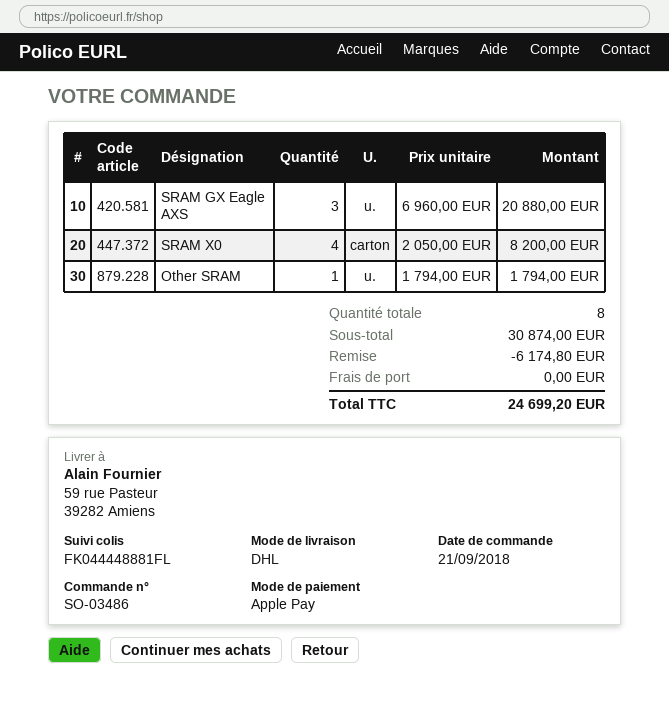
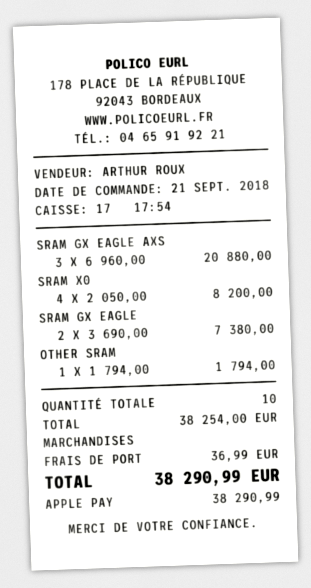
SRAM GX EAGLE: none -> 2 x 3690.00 = 7380.00
total quantity: 8 -> 10
subtotal: 30874.00 -> 38254.00
discount: 6174.80 -> none
shipping: 0.00 -> 36.99
total: 24699.20 -> 38290.99

